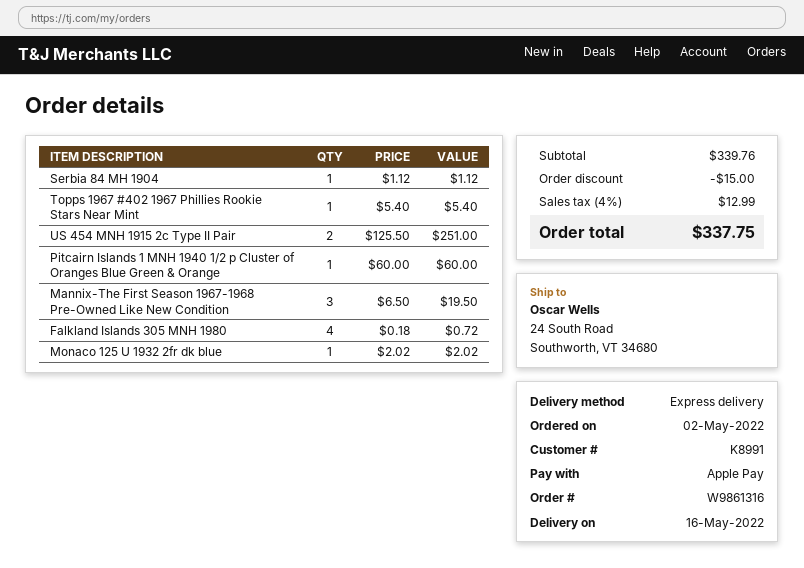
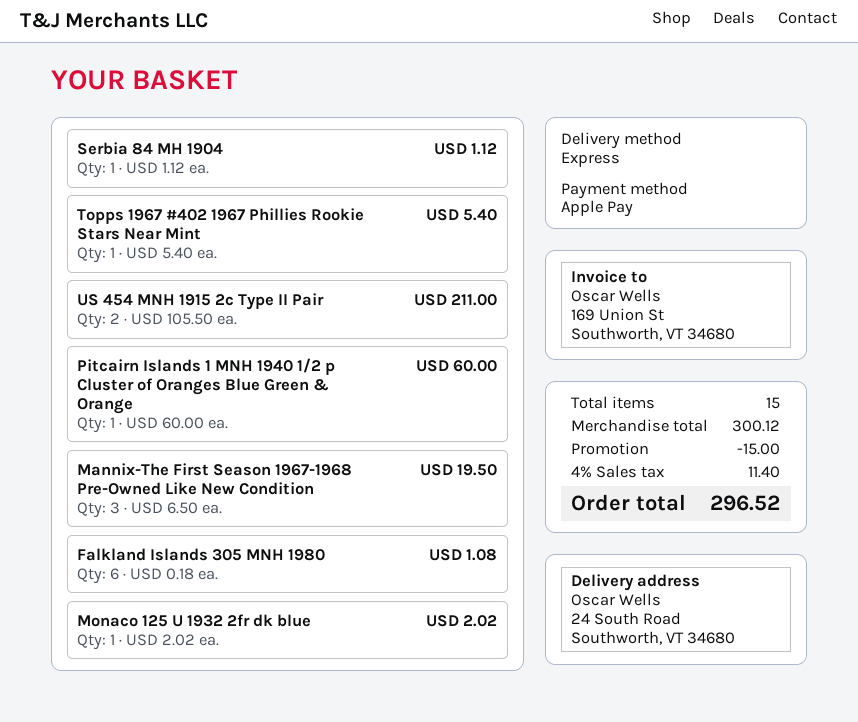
US 454 MNH 1915 2c Type II Pair: 2 x 125.50 = 251.00 -> 2 x 105.50 = 211.00
Falkland Islands 305 MNH 1980: 4 x 0.18 = 0.72 -> 6 x 0.18 = 1.08
subtotal: 339.76 -> 300.12
tax: 4% = 12.99 -> 4% = 11.40
total: 337.75 -> 296.52

